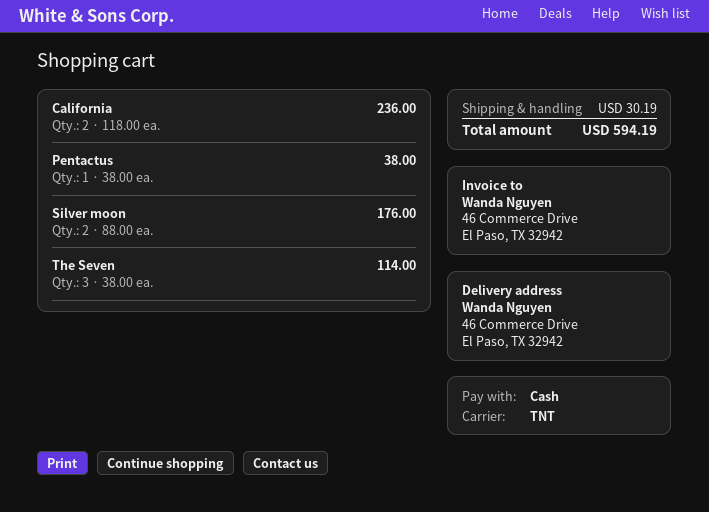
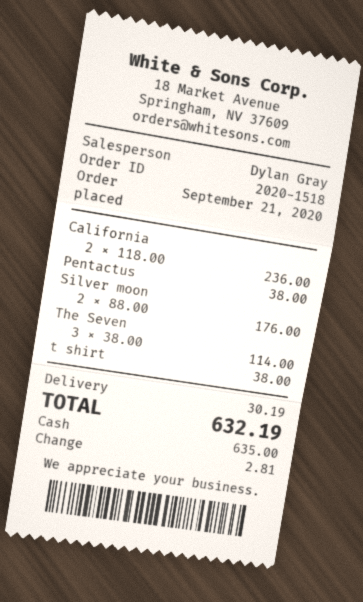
t shirt: none -> 1 x 38.00 = 38.00
total: 594.19 -> 632.19

